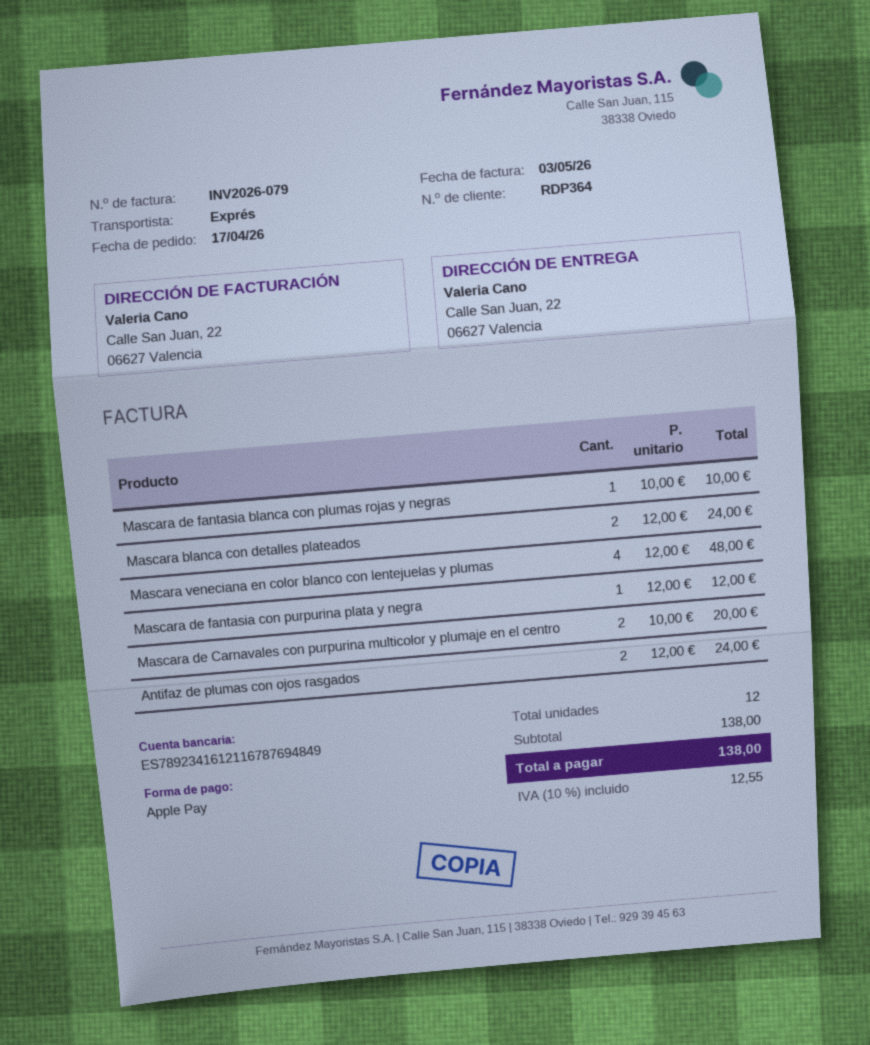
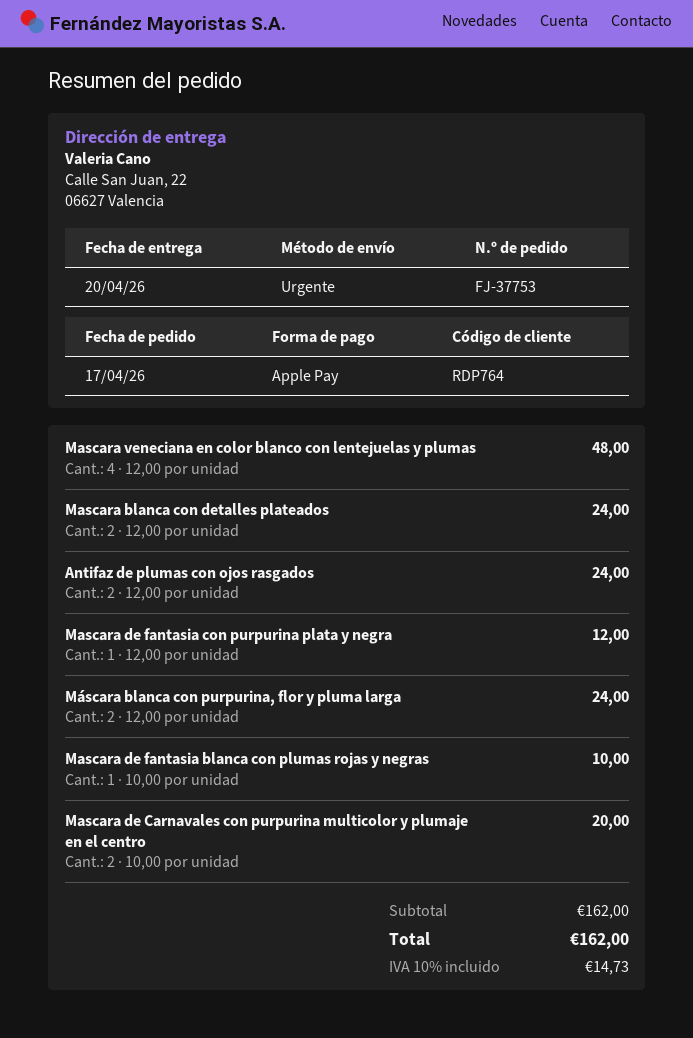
customer number: RDP364 -> RDP764
Máscara blanca con purpurina, flor y pluma larga: none -> 2 x 12.00 = 24.00
subtotal: 138.00 -> 162.00
tax: 10% = 12.55 -> 10% = 14.73
total: 138.00 -> 162.00

